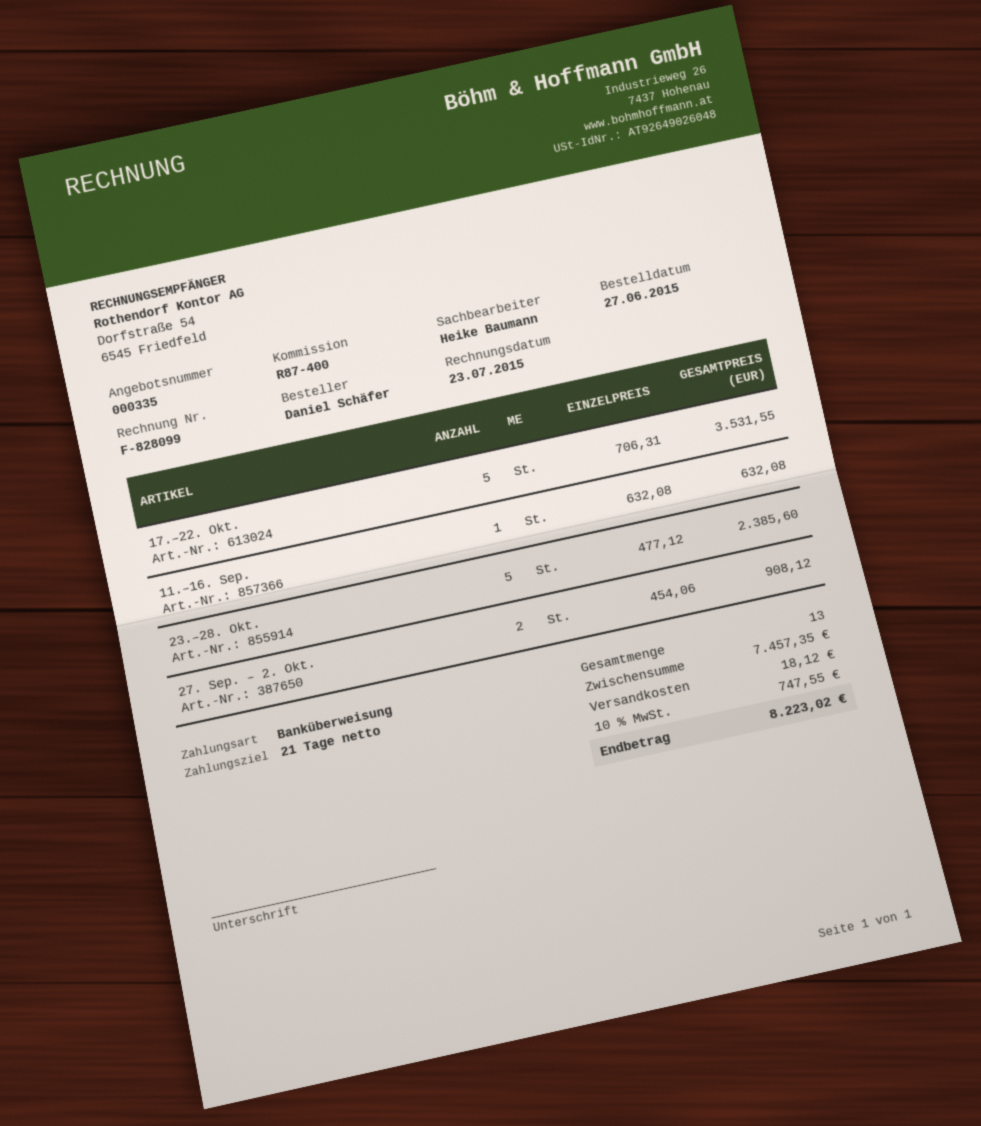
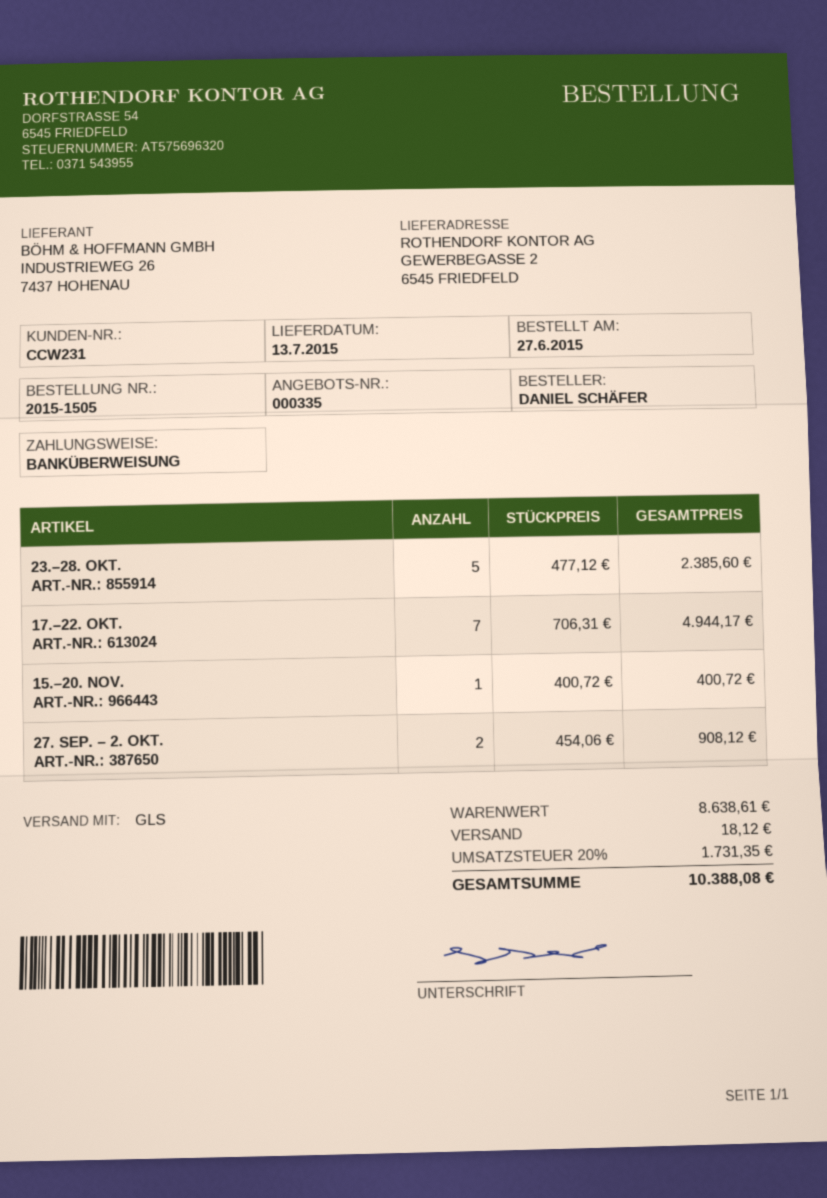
17.–22. Okt.: 5 x 706.31 = 3531.55 -> 7 x 706.31 = 4944.17
11.–16. Sep.: 1 x 632.08 = 632.08 -> none
15.–20. NOV.: none -> 1 x 400.72 = 400.72
subtotal: 7457.35 -> 8638.61
tax: 10% = 747.55 -> 20% = 1731.35
total: 8223.02 -> 10388.08

